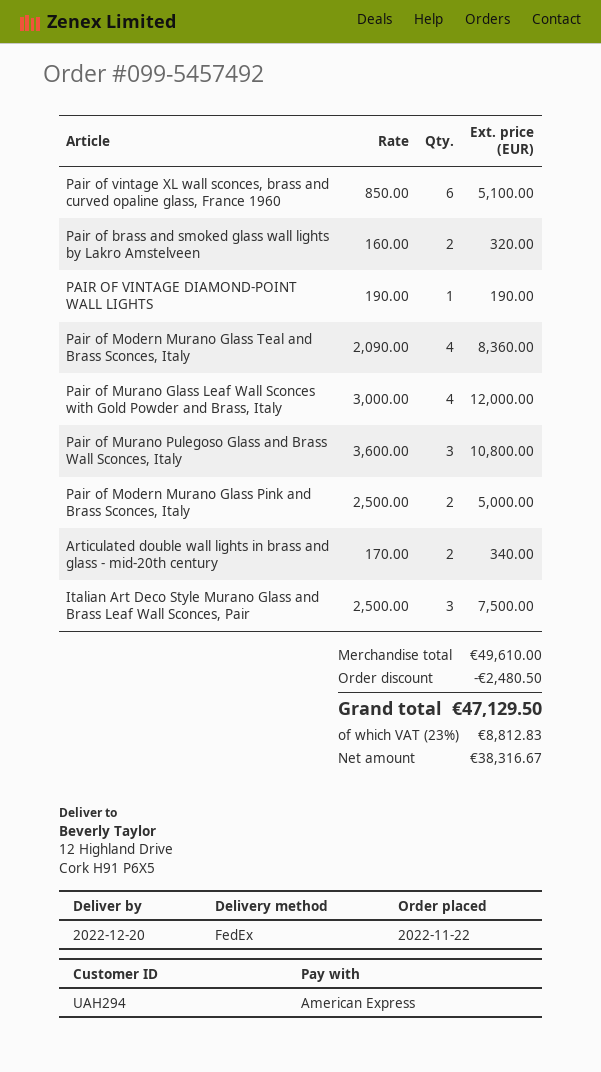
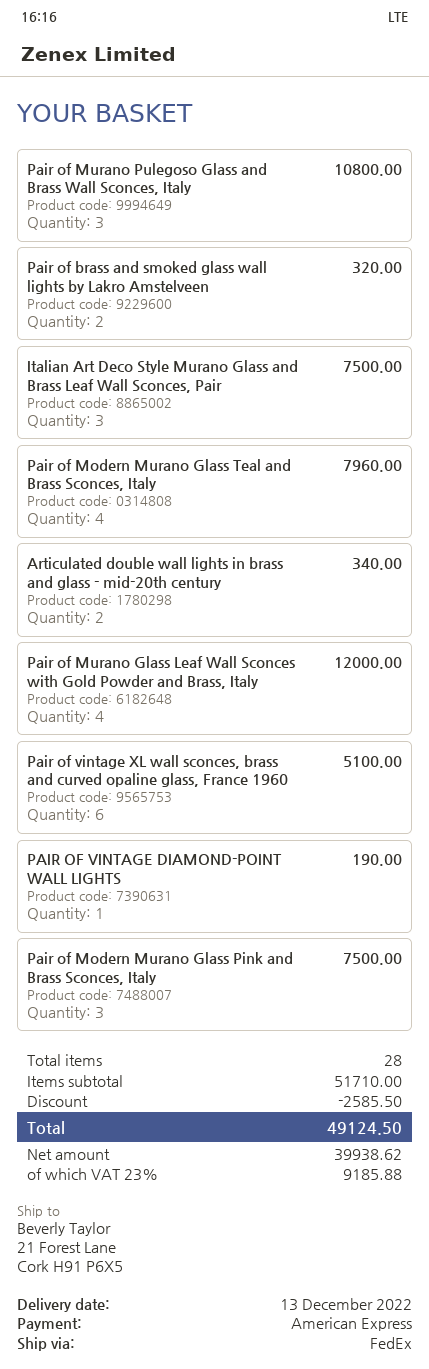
delivery date: 2022-12-20 -> 2022-12-13
ship to: 12 Highland Drive, Cork H91 P6X5 -> 21 Forest Lane, Cork H91 P6X5
Pair of Modern Murano Glass Teal and Brass Sconces, Italy: 4 for 8360.00 -> 4 for 7960.00
Pair of Modern Murano Glass Pink and Brass Sconces, Italy: 2 for 5000.00 -> 3 for 7500.00
subtotal: 49610.00 -> 51710.00
discount: 2480.50 -> 2585.50
net: 38316.67 -> 39938.62
tax: 23% = 8812.83 -> 23% = 9185.88
total: 47129.50 -> 49124.50

